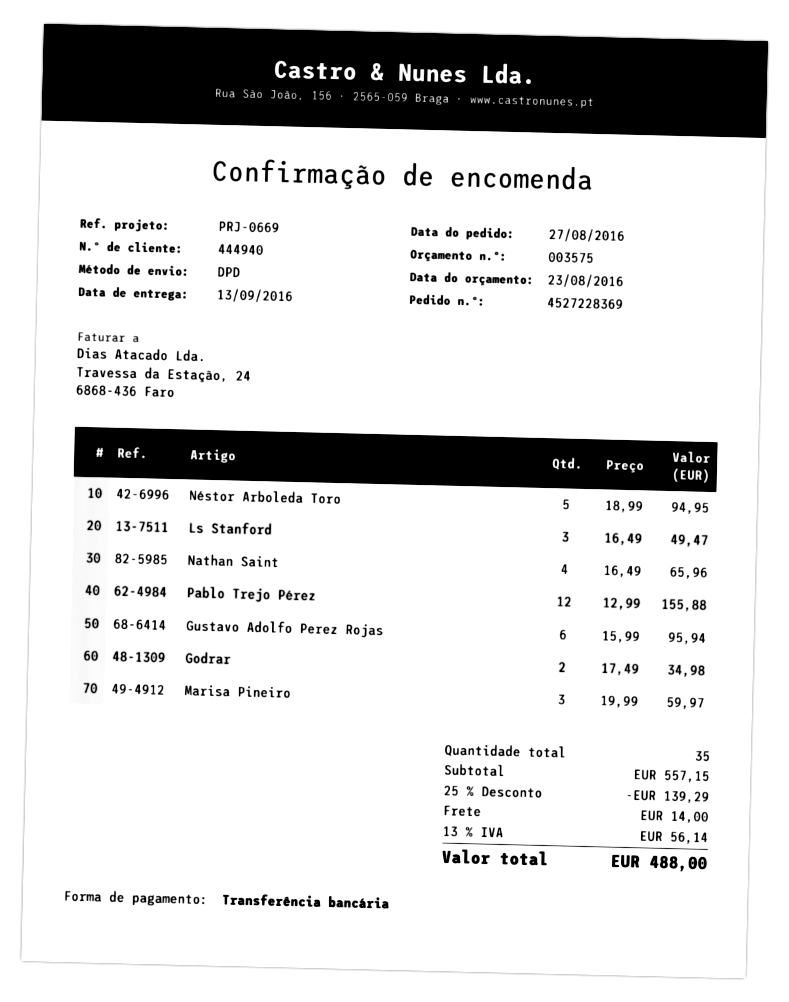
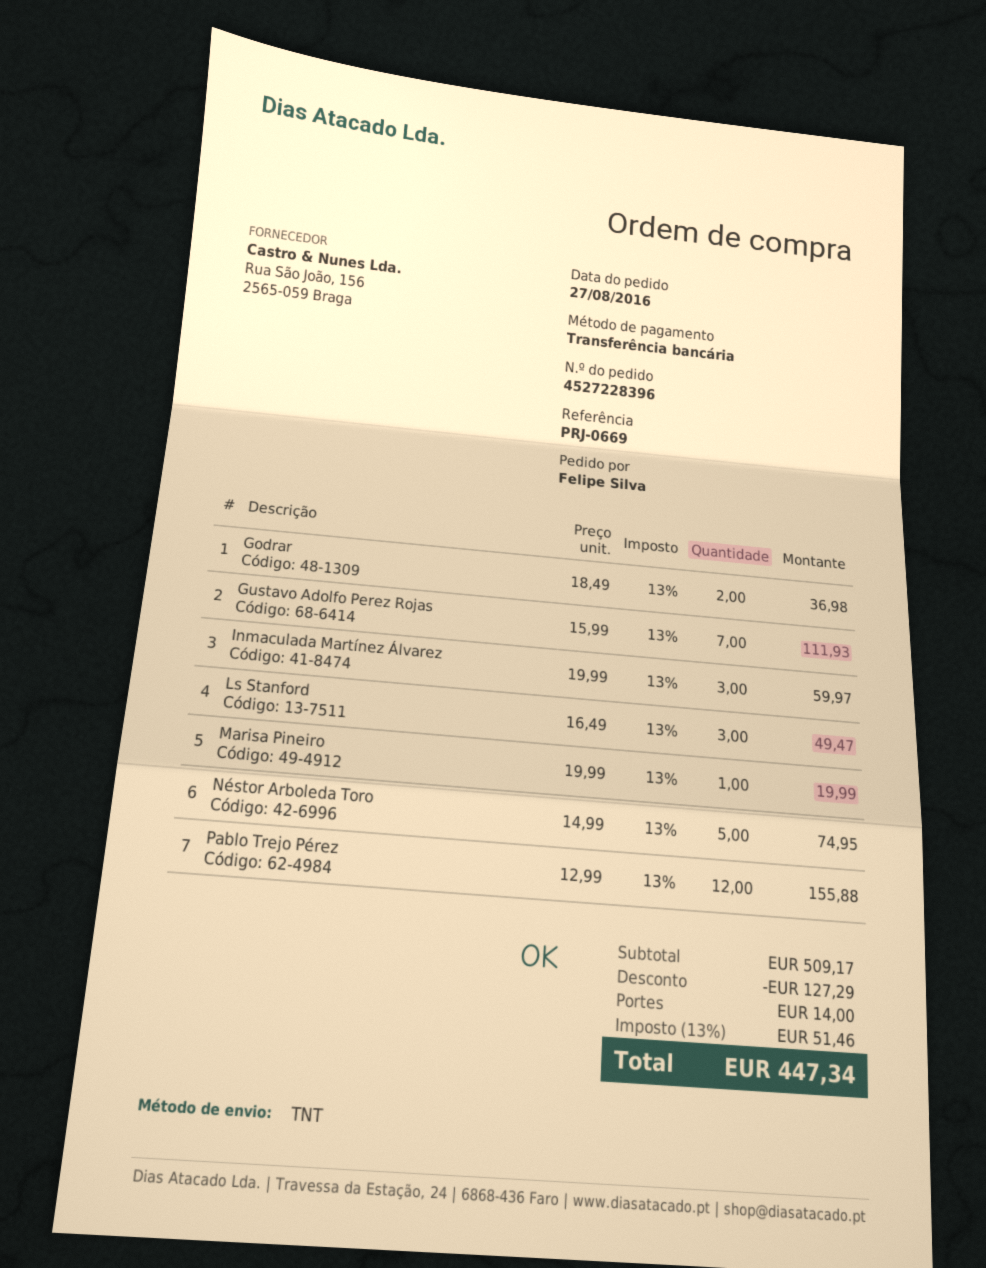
order number: 4527228369 -> 4527228396
shipping method: DPD -> TNT
Néstor Arboleda Toro: 5 x 18.99 = 94.95 -> 5 x 14.99 = 74.95
Nathan Saint: 4 x 16.49 = 65.96 -> none
Gustavo Adolfo Perez Rojas: 6 x 15.99 = 95.94 -> 7 x 15.99 = 111.93
Godrar: 2 x 17.49 = 34.98 -> 2 x 18.49 = 36.98
Marisa Pineiro: 3 x 19.99 = 59.97 -> 1 x 19.99 = 19.99
Inmaculada Martínez Álvarez: none -> 3 x 19.99 = 59.97
subtotal: 557.15 -> 509.17
discount: 139.29 -> 127.29
tax: 13% = 56.14 -> 13% = 51.46
total: 488.00 -> 447.34

